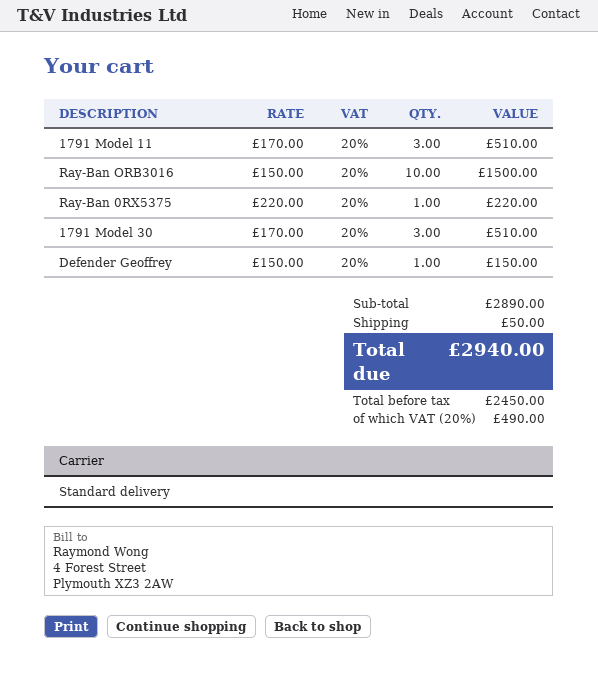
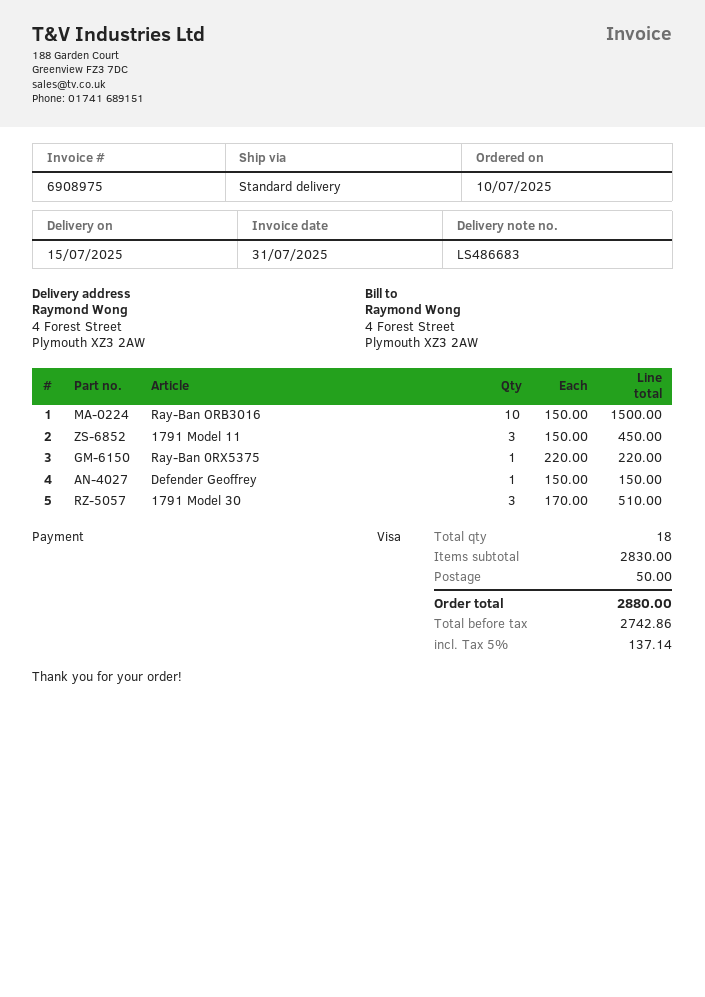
1791 Model 11: 3 x 170.00 = 510.00 -> 3 x 150.00 = 450.00
subtotal: 2890.00 -> 2830.00
net: 2450.00 -> 2742.86
tax: 20% = 490.00 -> 5% = 137.14
total: 2940.00 -> 2880.00

